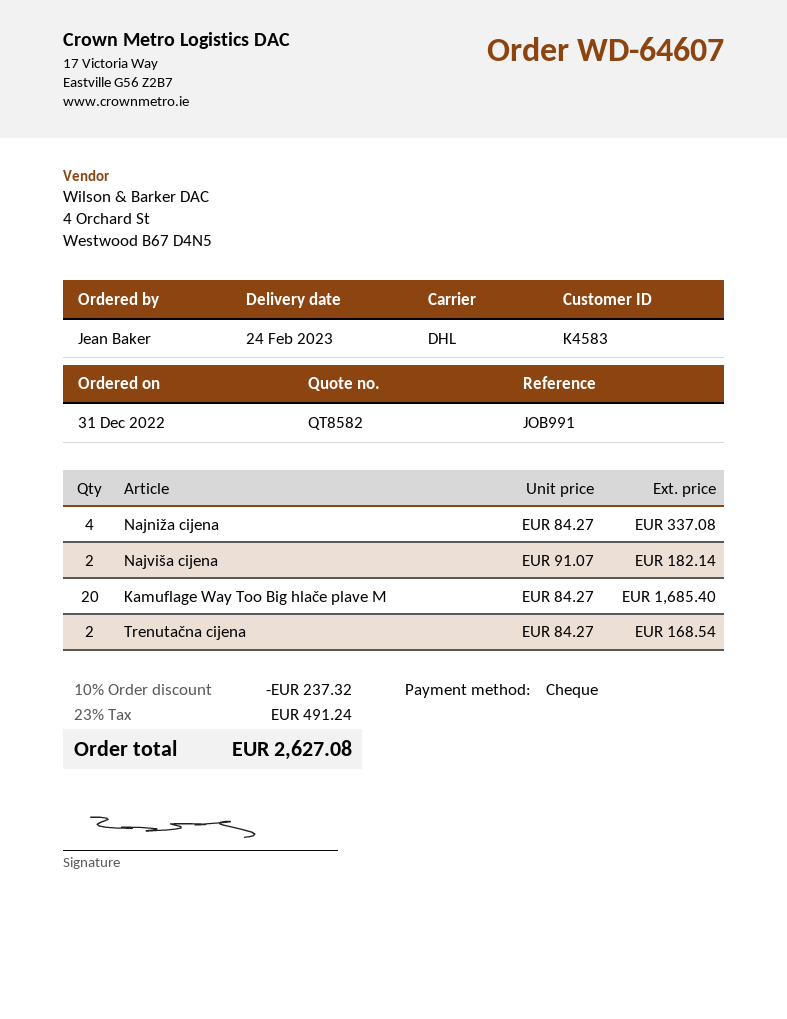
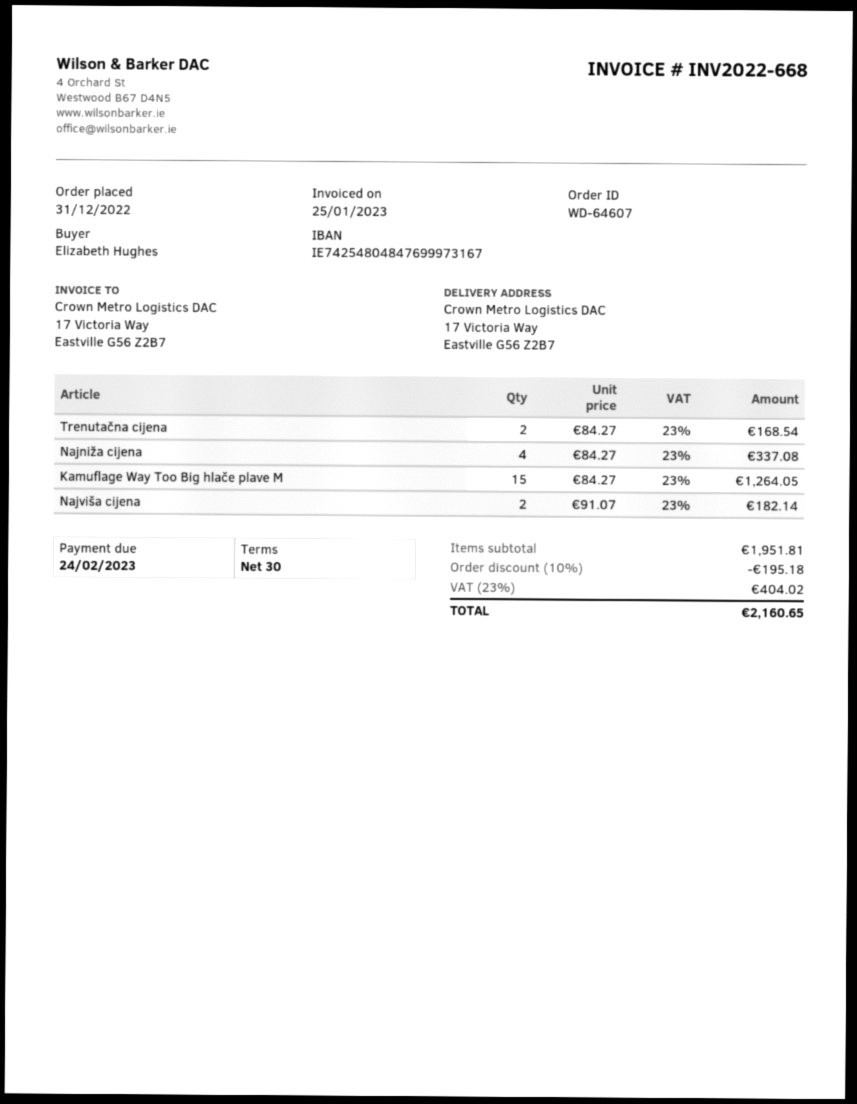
ordered by: Jean Baker -> Elizabeth Hughes
Kamuflage Way Too Big hlače plave M: 20 x 84.27 = 1685.40 -> 15 x 84.27 = 1264.05
discount: 10% = 237.32 -> 10% = 195.18
tax: 23% = 491.24 -> 23% = 404.02
total: 2627.08 -> 2160.65

